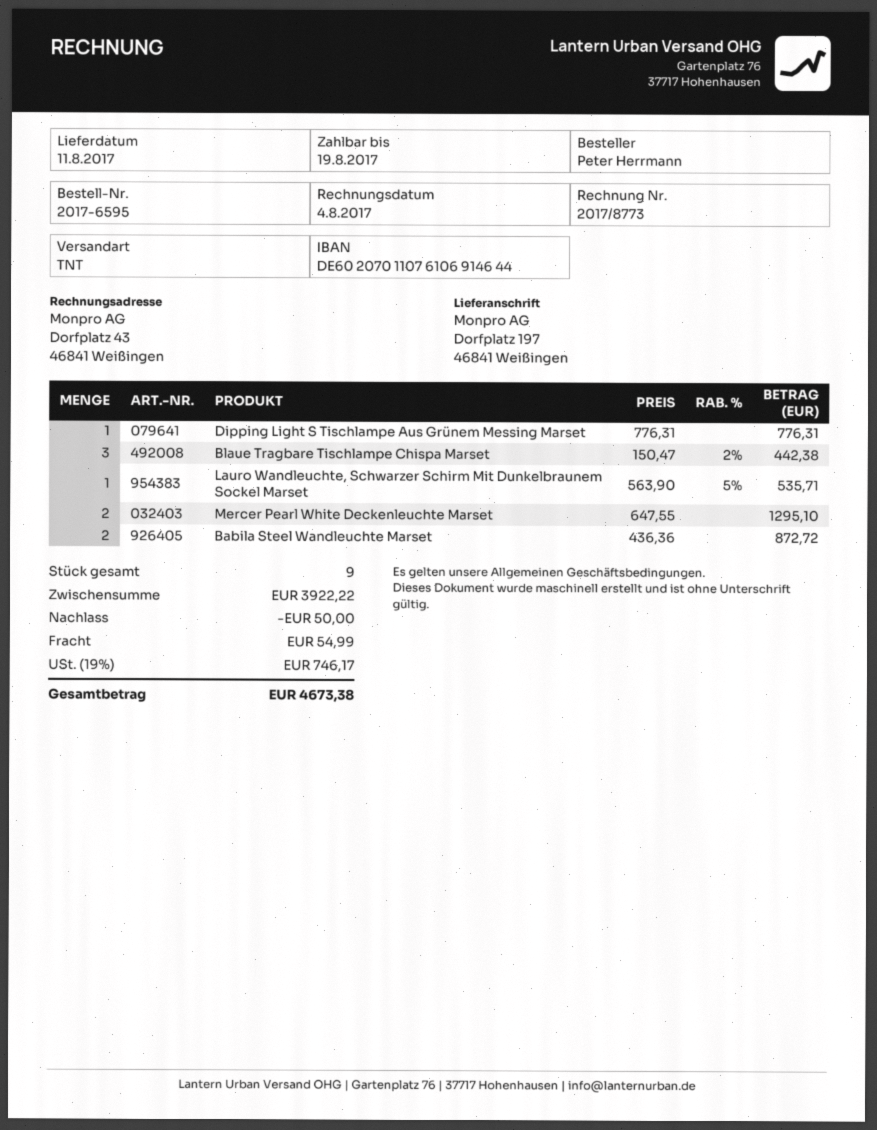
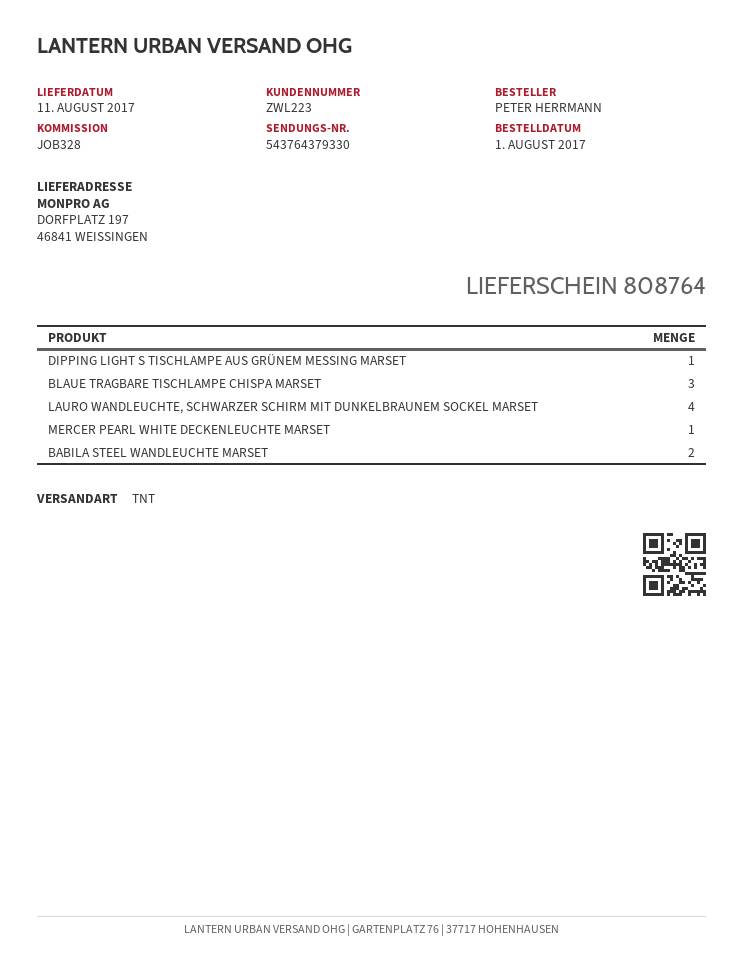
Lauro Wandleuchte, Schwarzer Schirm Mit Dunkelbraunem Sockel Marset: 1 -> 4
Mercer Pearl White Deckenleuchte Marset: 2 -> 1

